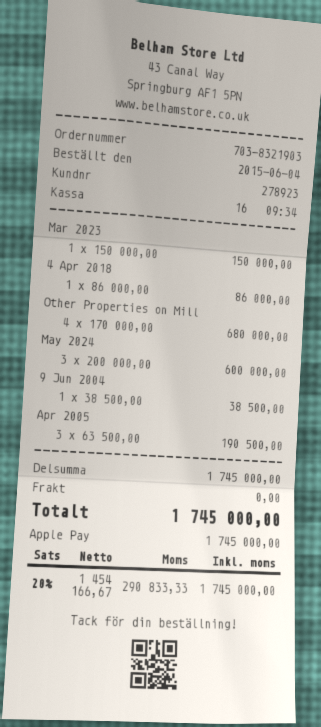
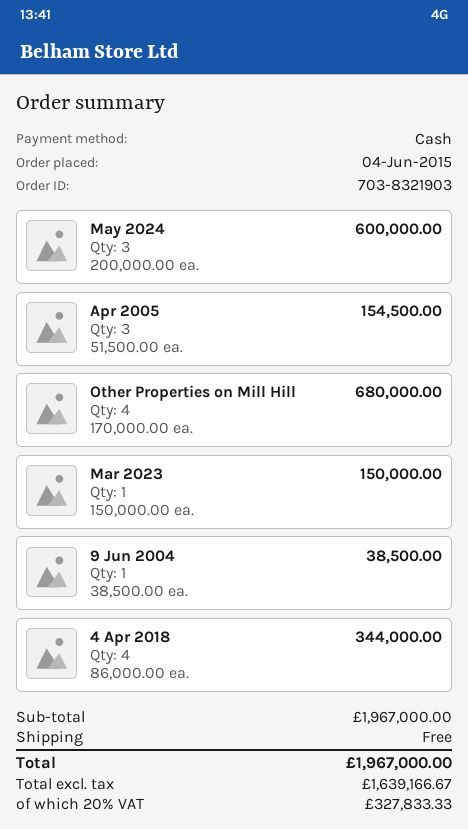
payment method: Apple Pay -> cash
4 Apr 2018: 1 x 86000.00 = 86000.00 -> 4 x 86000.00 = 344000.00
Apr 2005: 3 x 63500.00 = 190500.00 -> 3 x 51500.00 = 154500.00
subtotal: 1745000.00 -> 1967000.00
net: 1454166.67 -> 1639166.67
tax: 20% = 290833.33 -> 20% = 327833.33
total: 1745000.00 -> 1967000.00

